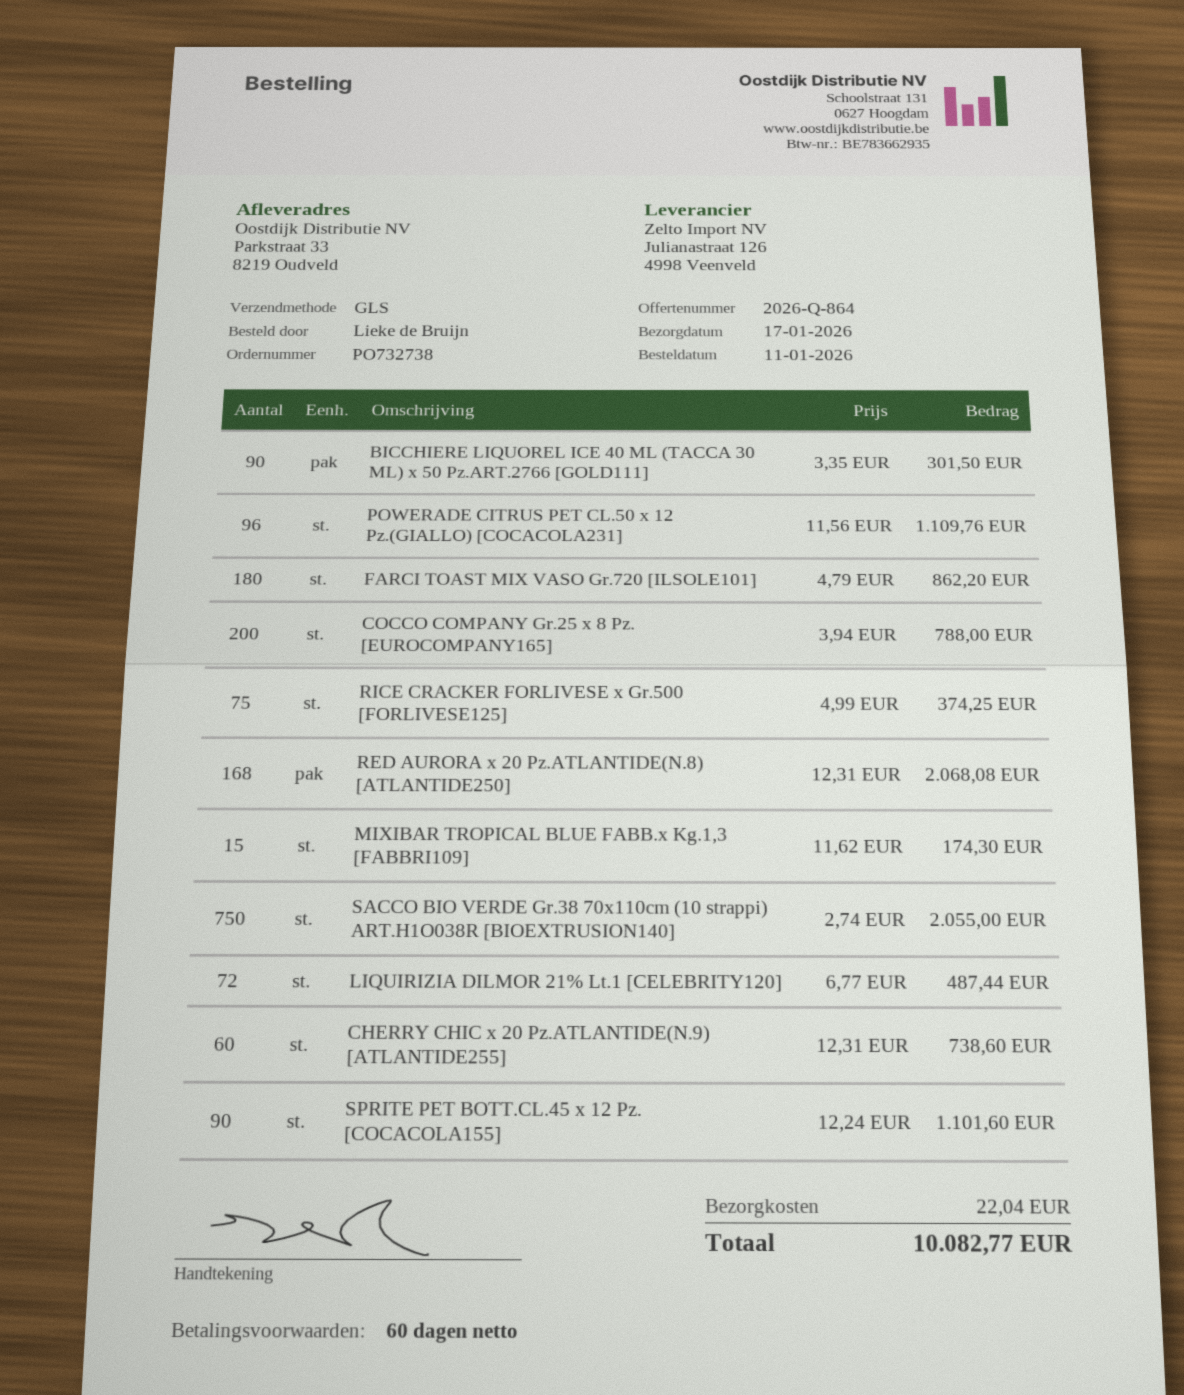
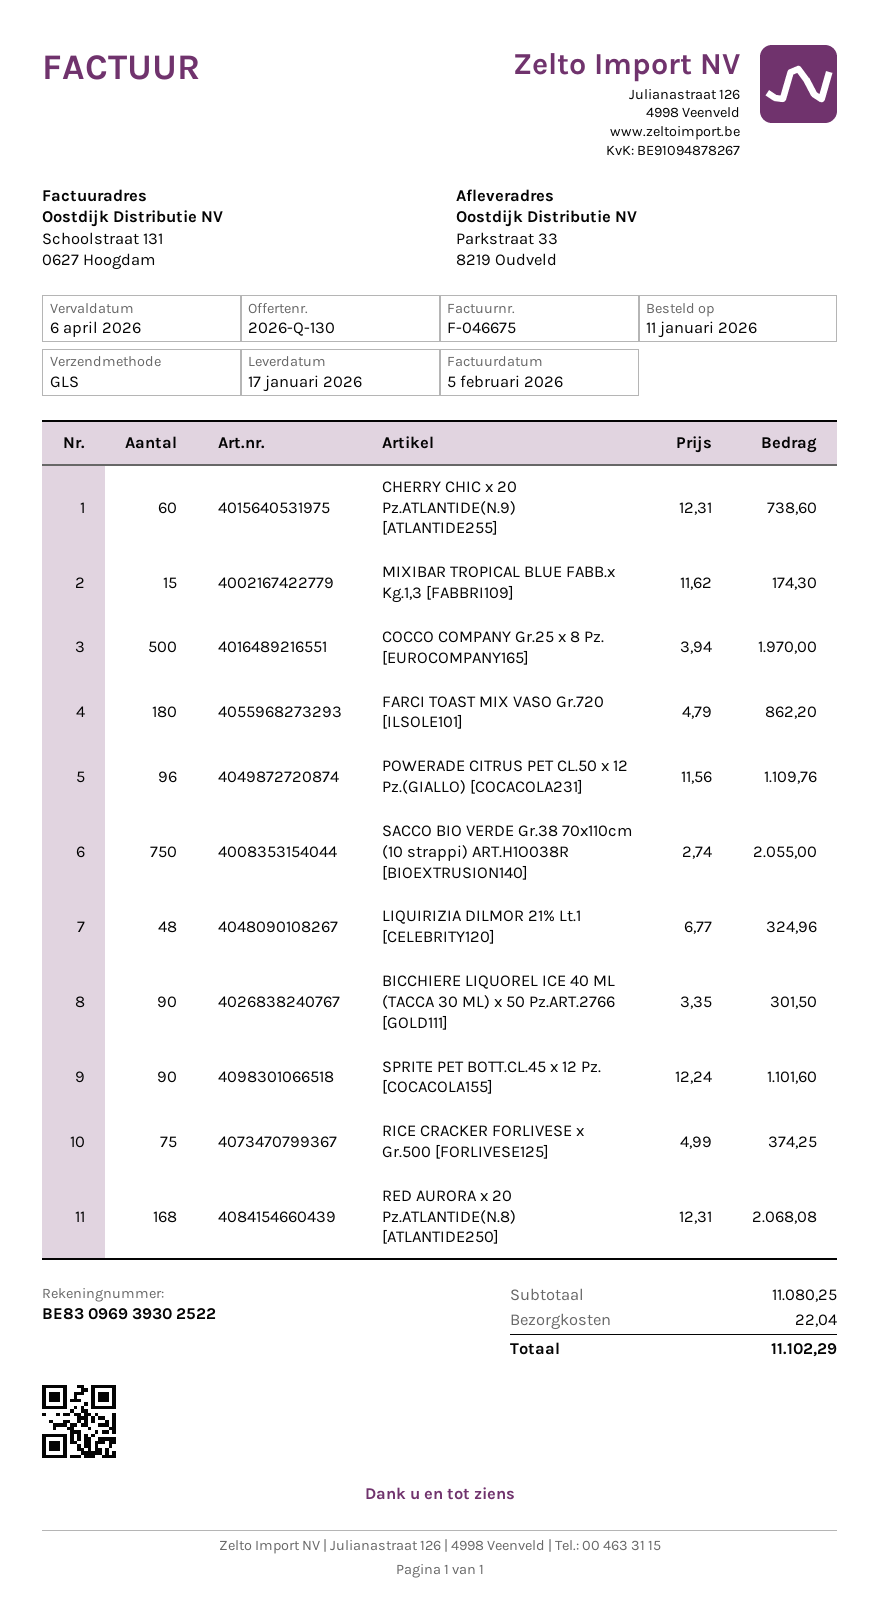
quote number: 2026-Q-864 -> 2026-Q-130
COCCO COMPANY Gr.25 x 8 Pz. [EUROCOMPANY165]: 200 x 3.94 = 788.00 -> 500 x 3.94 = 1970.00
LIQUIRIZIA DILMOR 21% Lt.1 [CELEBRITY120]: 72 x 6.77 = 487.44 -> 48 x 6.77 = 324.96
total: 10082.77 -> 11102.29

